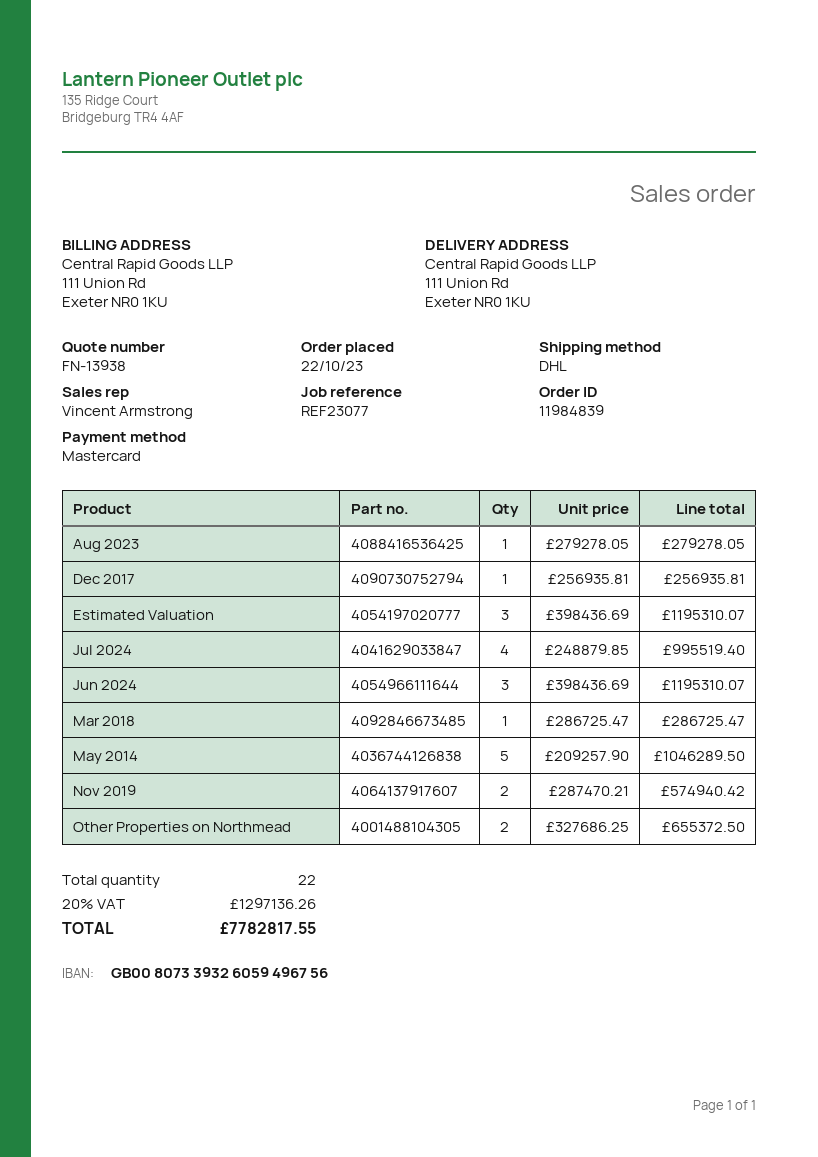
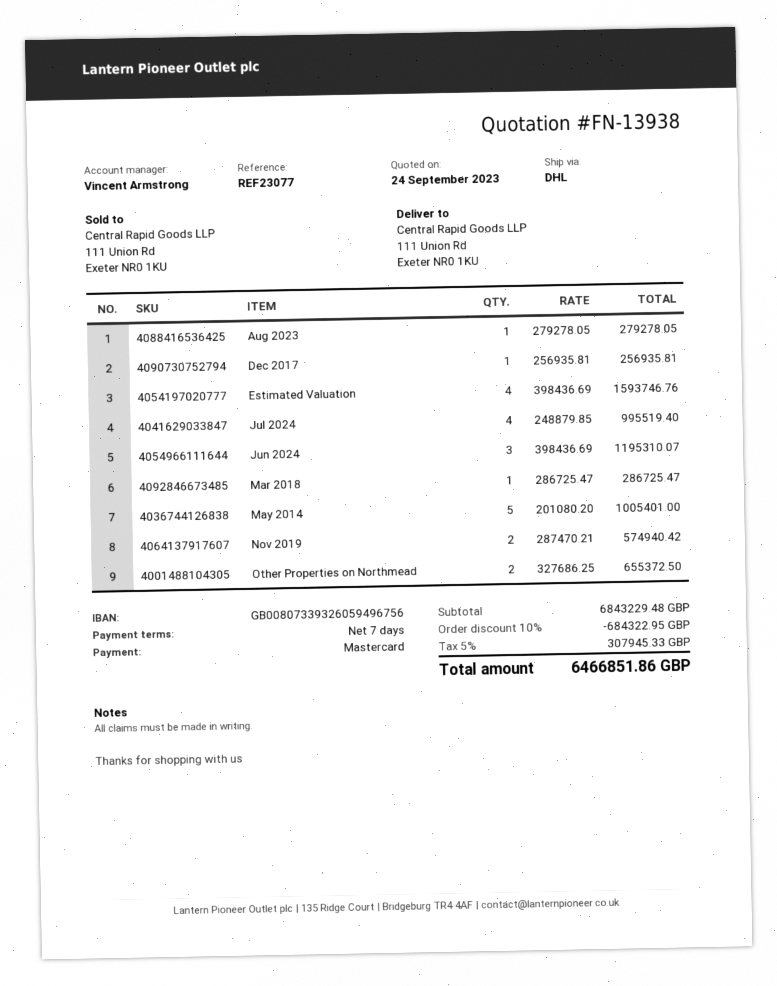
Estimated Valuation: 3 x 398436.69 = 1195310.07 -> 4 x 398436.69 = 1593746.76
May 2014: 5 x 209257.90 = 1046289.50 -> 5 x 201080.20 = 1005401.00
discount: none -> 10% = 684322.95
tax: 20% = 1297136.26 -> 5% = 307945.33
total: 7782817.55 -> 6466851.86

